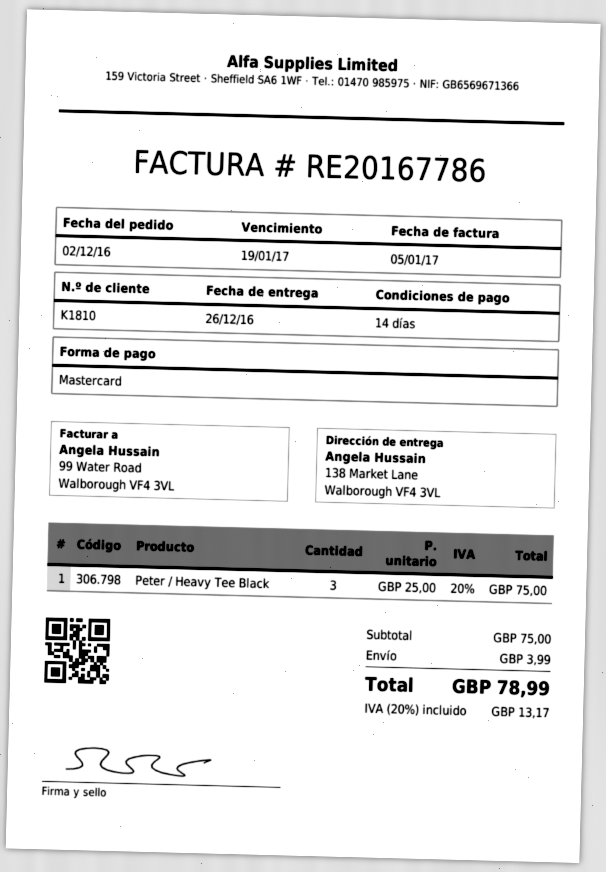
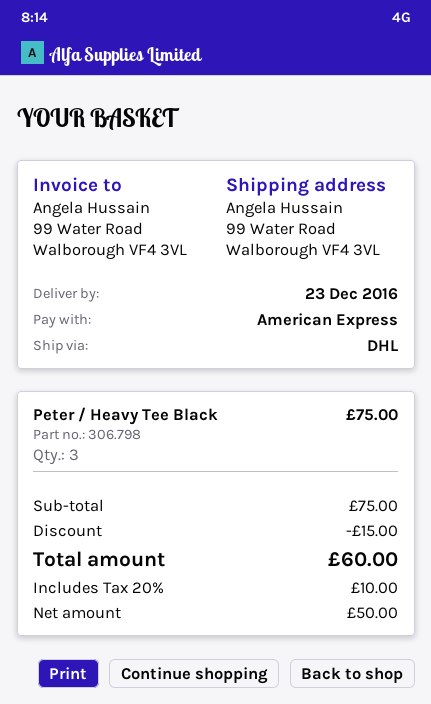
delivery date: 2016-12-26 -> 2016-12-23
payment method: Mastercard -> American Express
ship to: 138 Market Lane, Walborough VF4 3VL -> 99 Water Road, Walborough VF4 3VL
discount: none -> 15.00
shipping: 3.99 -> none
tax: 20% = 13.17 -> 20% = 10.00
total: 78.99 -> 60.00

